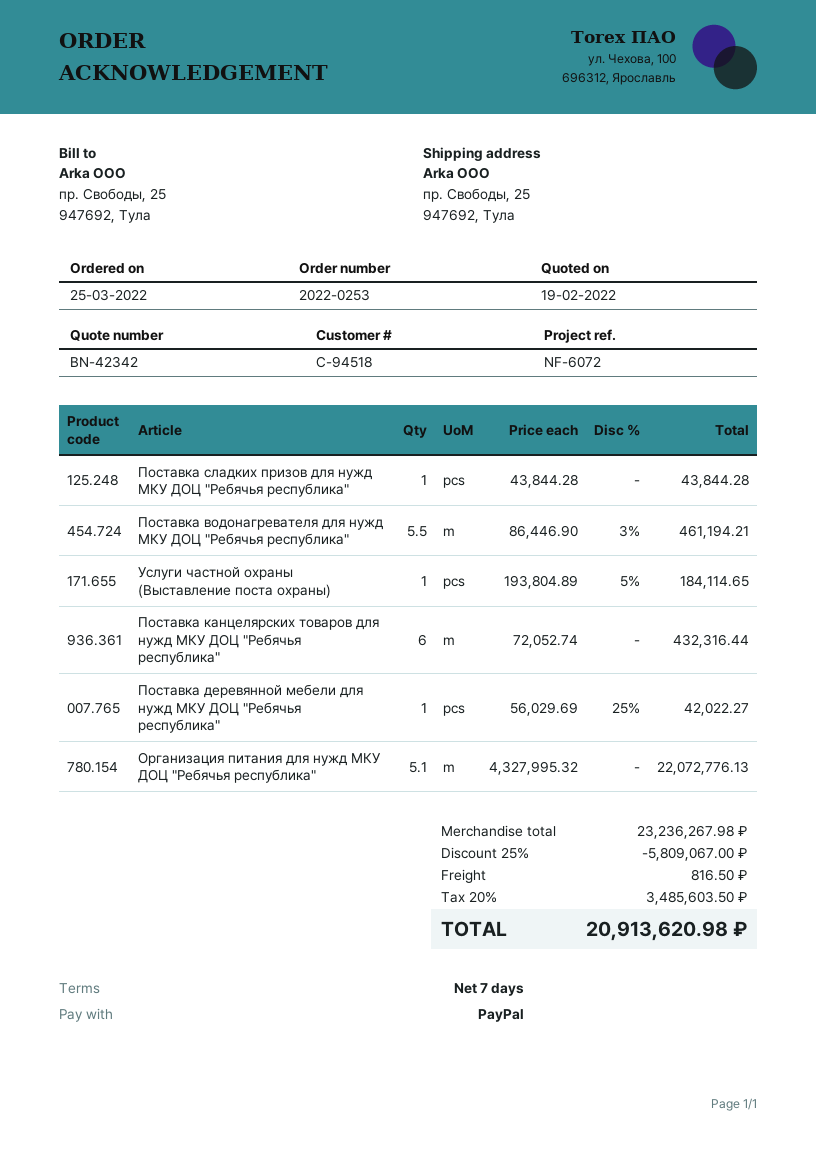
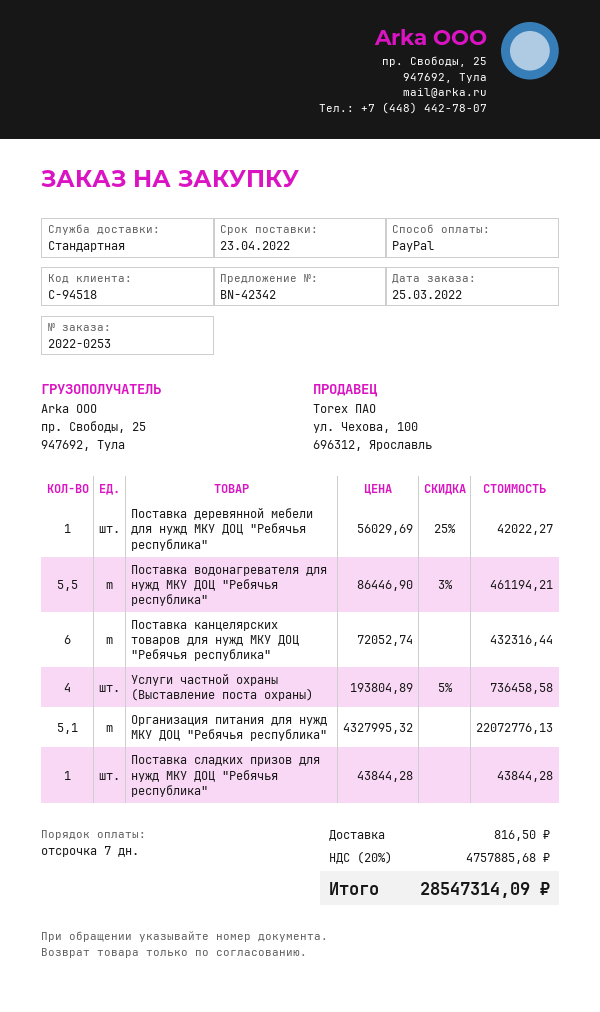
Услуги частной охраны (Выставление поста охраны): 1 x 193804.89 - 5% = 184114.65 -> 4 x 193804.89 - 5% = 736458.58
discount: 25% = 5809067.00 -> none
tax: 20% = 3485603.50 -> 20% = 4757885.68
total: 20913620.98 -> 28547314.09

